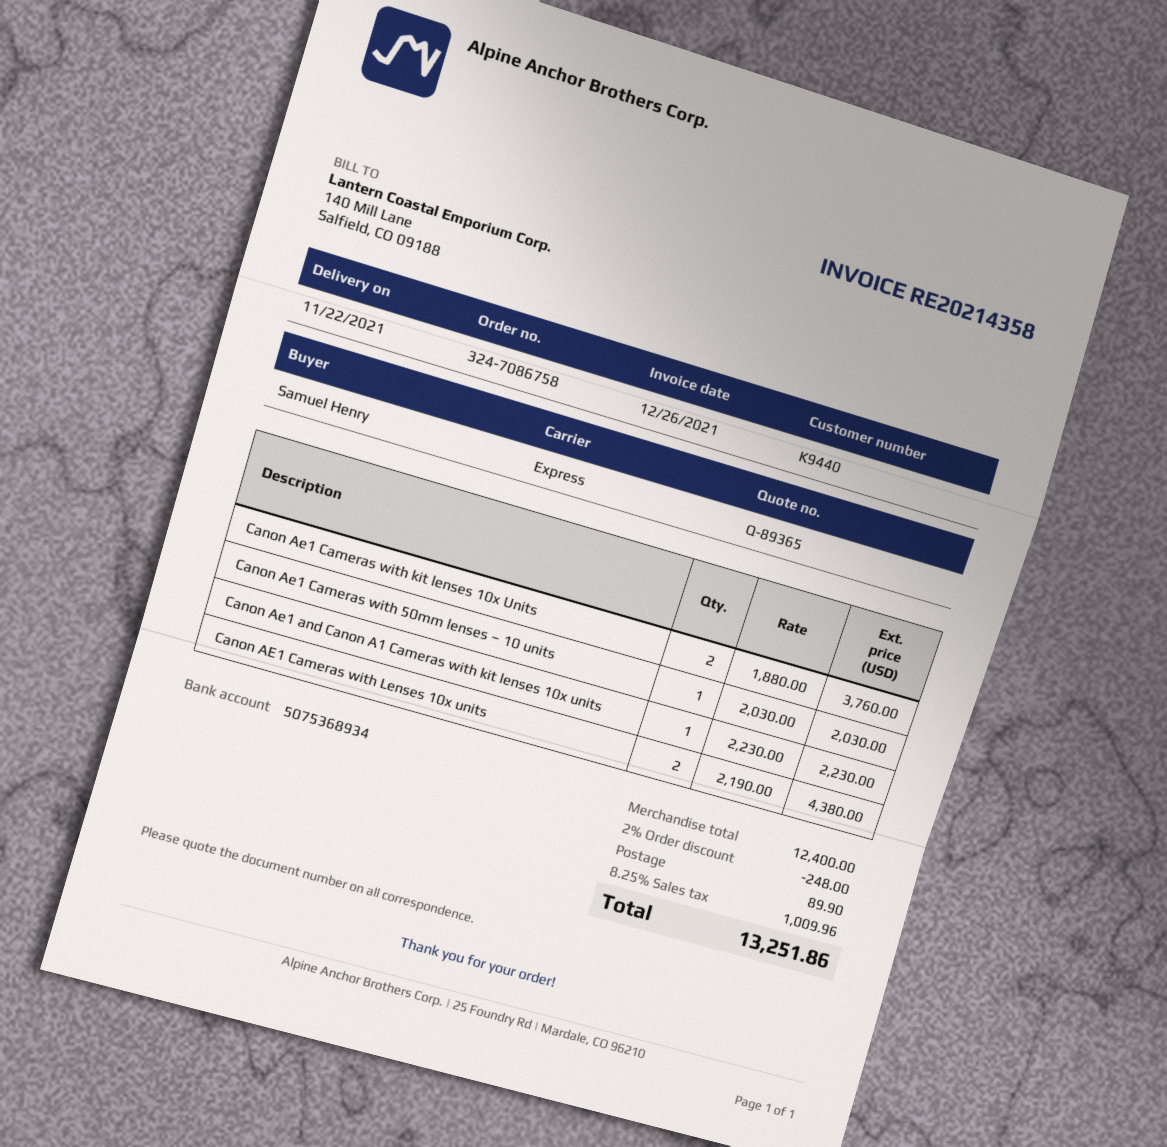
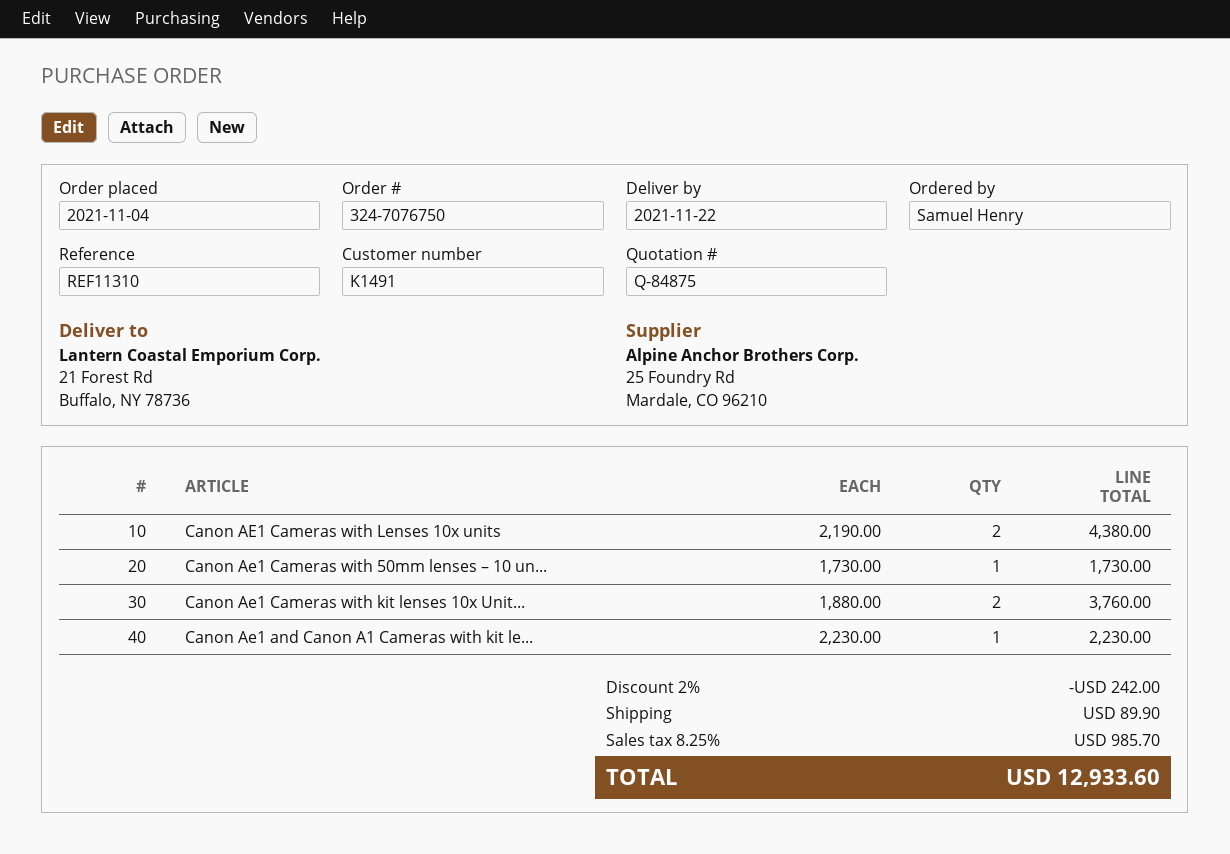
quote number: Q-89365 -> Q-84875
order number: 324-7086758 -> 324-7076750
customer number: K9440 -> K1491
Canon Ae1 Cameras with 50mm lenses – 10 units: 1 x 2030.00 = 2030.00 -> 1 x 1730.00 = 1730.00
discount: 2% = 248.00 -> 2% = 242.00
tax: 8.25% = 1009.96 -> 8.25% = 985.70
total: 13251.86 -> 12933.60

